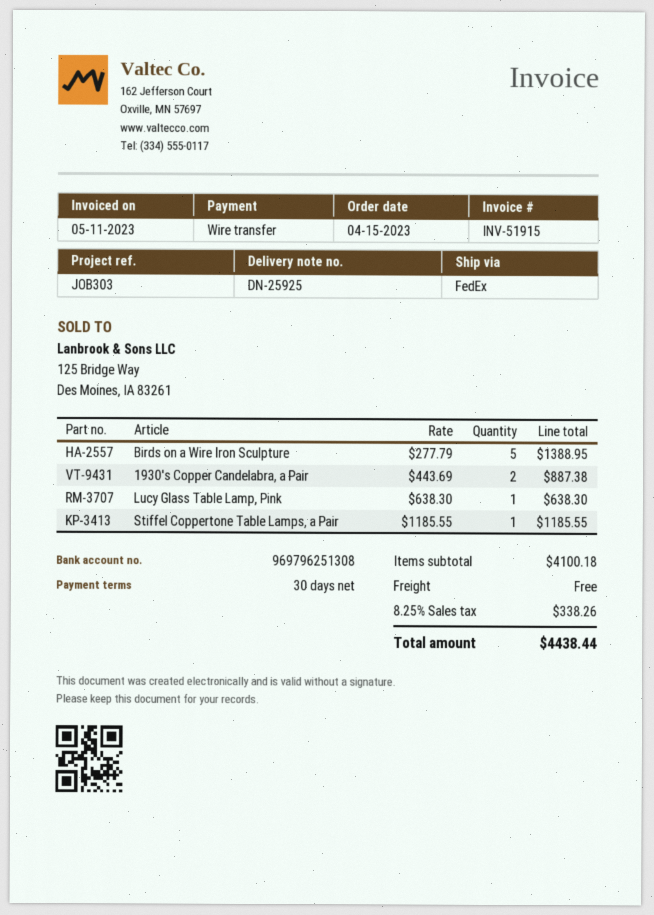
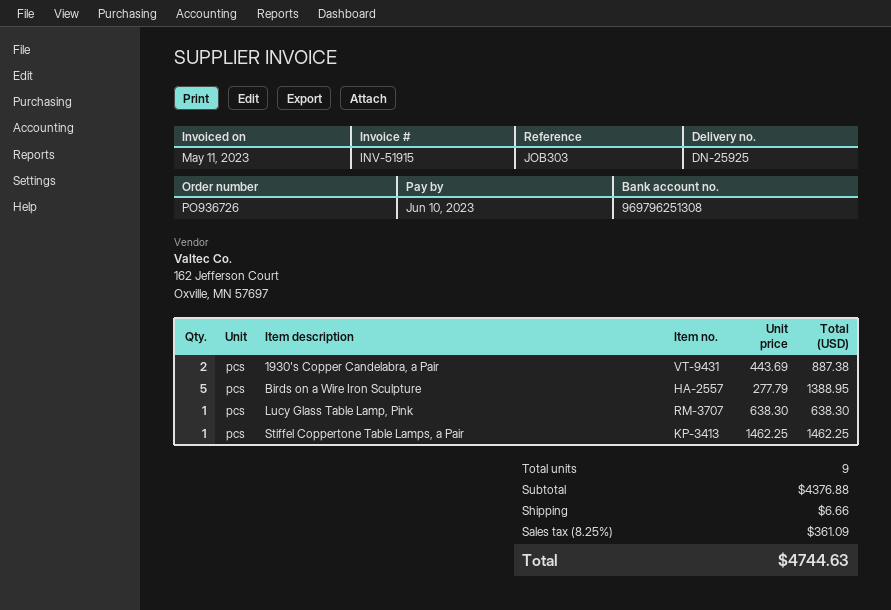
Stiffel Coppertone Table Lamps, a Pair: 1 x 1185.55 = 1185.55 -> 1 x 1462.25 = 1462.25
subtotal: 4100.18 -> 4376.88
shipping: 0.00 -> 6.66
tax: 8.25% = 338.26 -> 8.25% = 361.09
total: 4438.44 -> 4744.63

